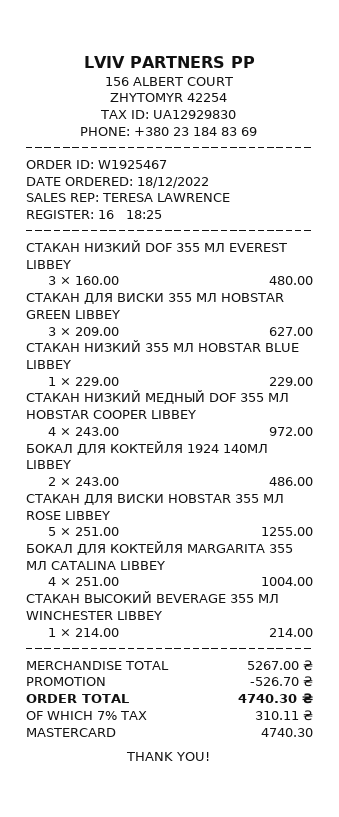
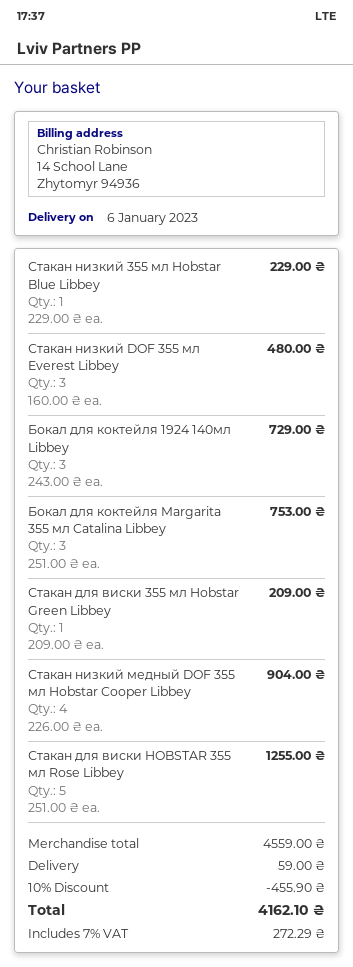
СТАКАН ДЛЯ ВИСКИ 355 МЛ HOBSTAR GREEN LIBBEY: 3 x 209.00 = 627.00 -> 1 x 209.00 = 209.00
СТАКАН НИЗКИЙ МЕДНЫЙ DOF 355 МЛ HOBSTAR COOPER LIBBEY: 4 x 243.00 = 972.00 -> 4 x 226.00 = 904.00
БОКАЛ ДЛЯ КОКТЕЙЛЯ 1924 140МЛ LIBBEY: 2 x 243.00 = 486.00 -> 3 x 243.00 = 729.00
БОКАЛ ДЛЯ КОКТЕЙЛЯ MARGARITA 355 МЛ CATALINA LIBBEY: 4 x 251.00 = 1004.00 -> 3 x 251.00 = 753.00
СТАКАН ВЫСОКИЙ BEVERAGE 355 МЛ WINCHESTER LIBBEY: 1 x 214.00 = 214.00 -> none
subtotal: 5267.00 -> 4559.00
discount: 526.70 -> 455.90
shipping: none -> 59.00
tax: 7% = 310.11 -> 7% = 272.29
total: 4740.30 -> 4162.10

